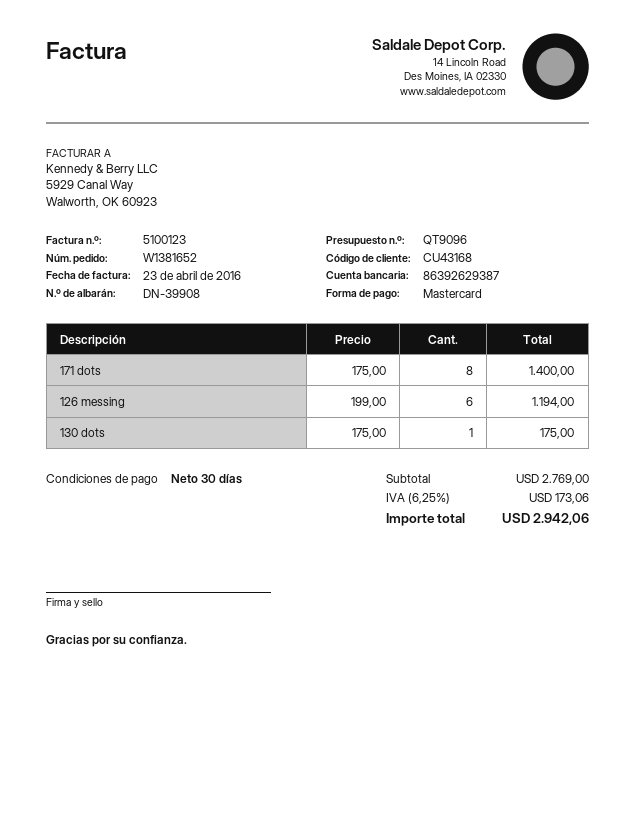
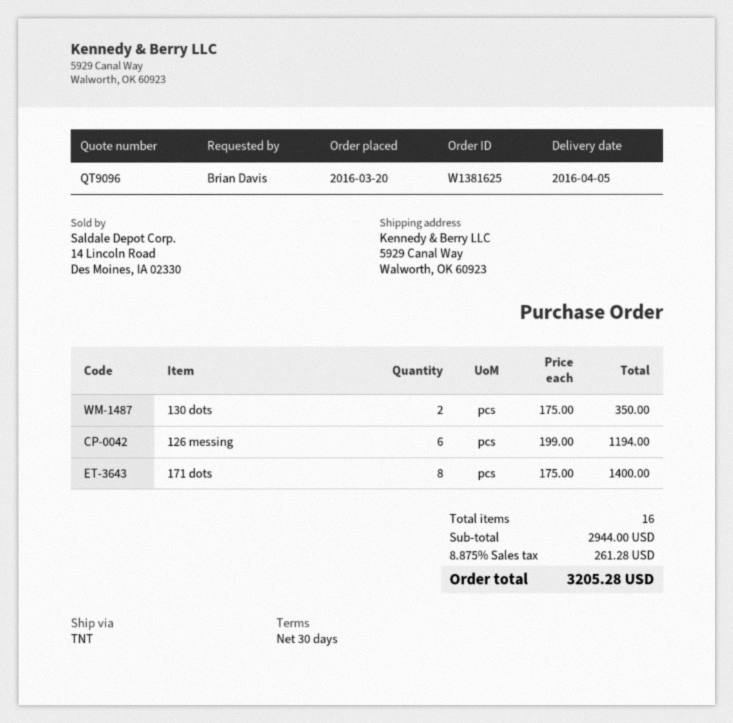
order number: W1381652 -> W1381625
130 dots: 1 x 175.00 = 175.00 -> 2 x 175.00 = 350.00
subtotal: 2769.00 -> 2944.00
tax: 6.25% = 173.06 -> 8.875% = 261.28
total: 2942.06 -> 3205.28

